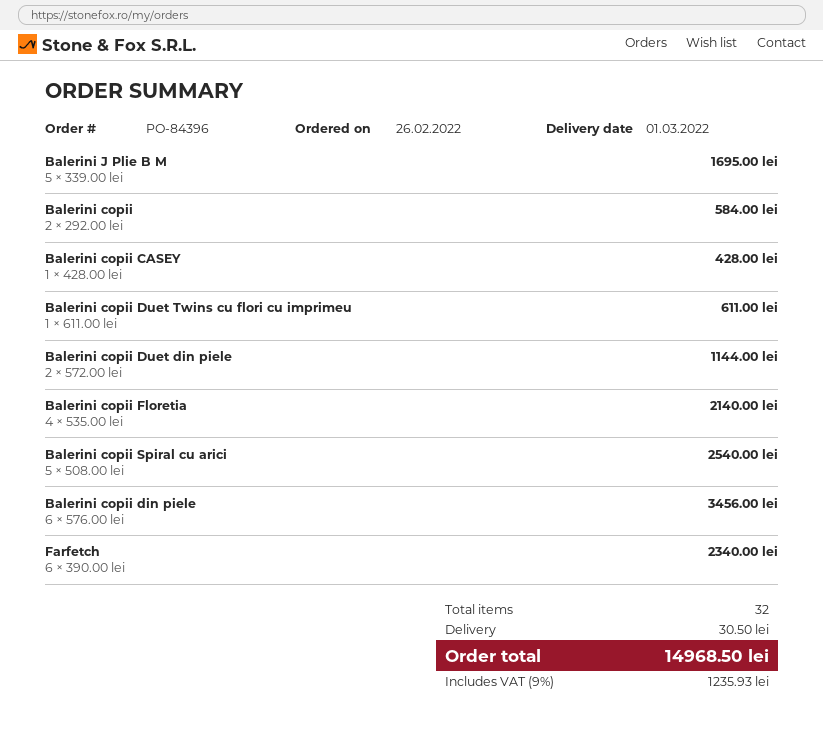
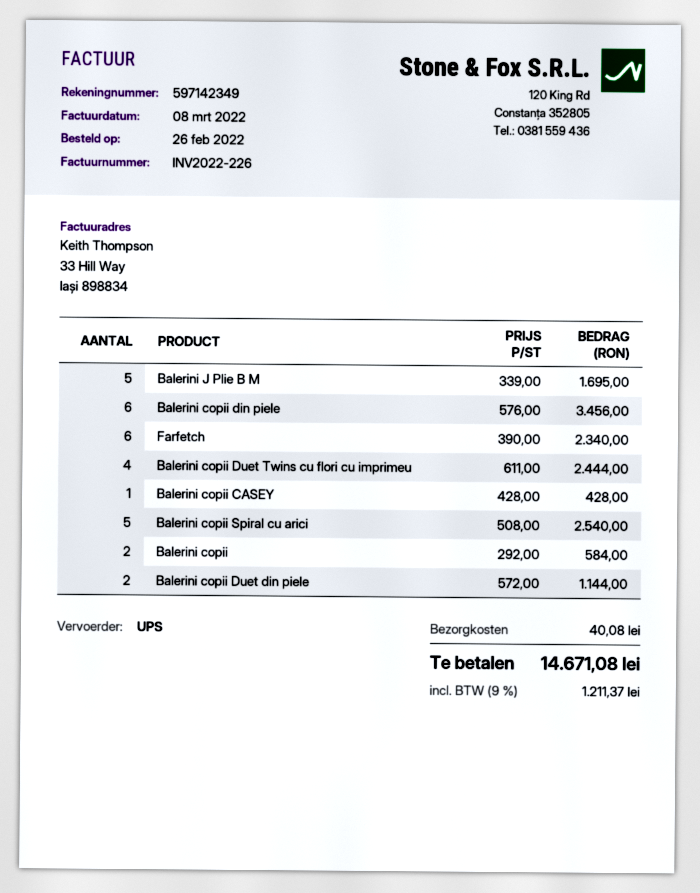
Balerini copii Duet Twins cu flori cu imprimeu: 1 x 611.00 = 611.00 -> 4 x 611.00 = 2444.00
Balerini copii Floretia: 4 x 535.00 = 2140.00 -> none
shipping: 30.50 -> 40.08
tax: 9% = 1235.93 -> 9% = 1211.37
total: 14968.50 -> 14671.08

